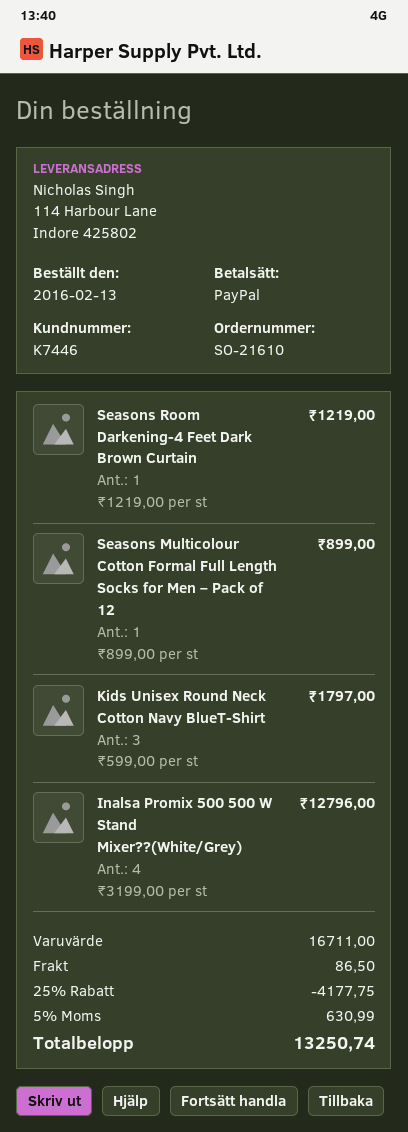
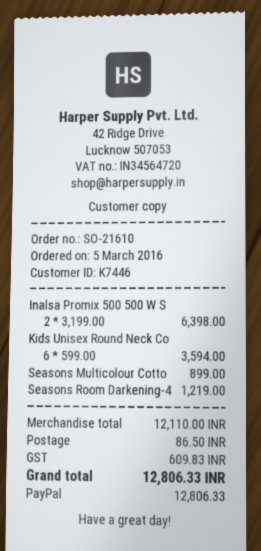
order date: 2016-02-13 -> 2016-03-05
Kids Unisex Round Neck Cotton Navy BlueT-Shirt: 3 x 599.00 = 1797.00 -> 6 x 599.00 = 3594.00
Inalsa Promix 500 500 W Stand Mixer??(White/Grey): 4 x 3199.00 = 12796.00 -> 2 x 3199.00 = 6398.00
subtotal: 16711.00 -> 12110.00
discount: 25% = 4177.75 -> none
tax: 630.99 -> 609.83
total: 13250.74 -> 12806.33

